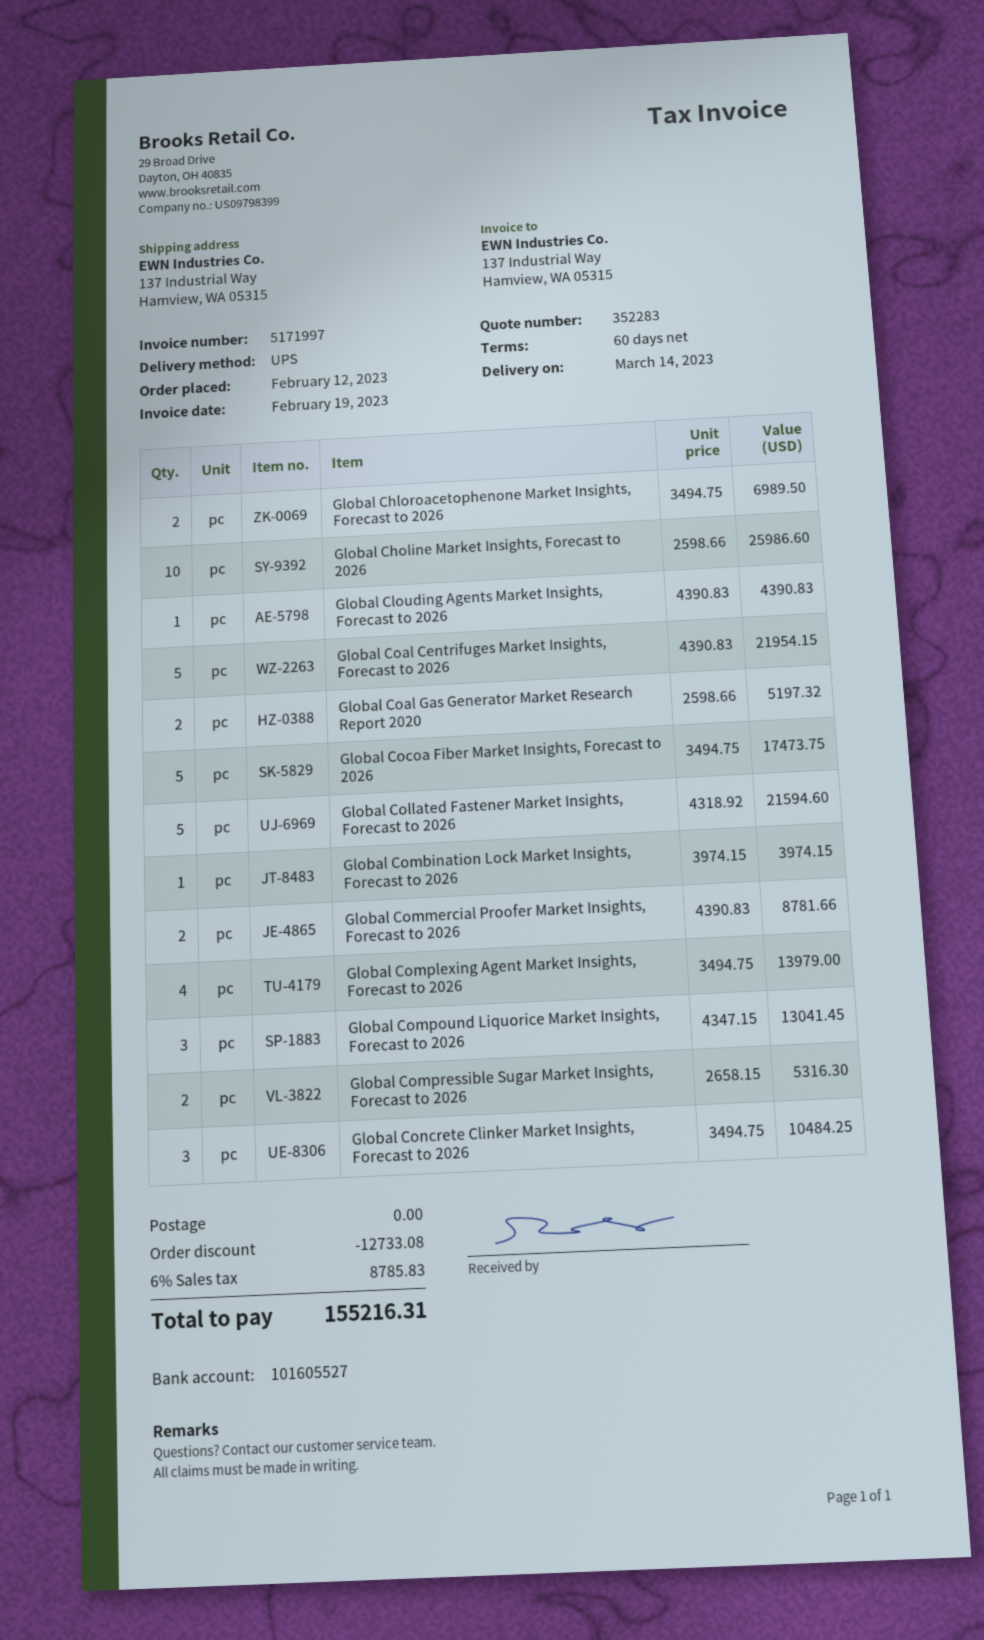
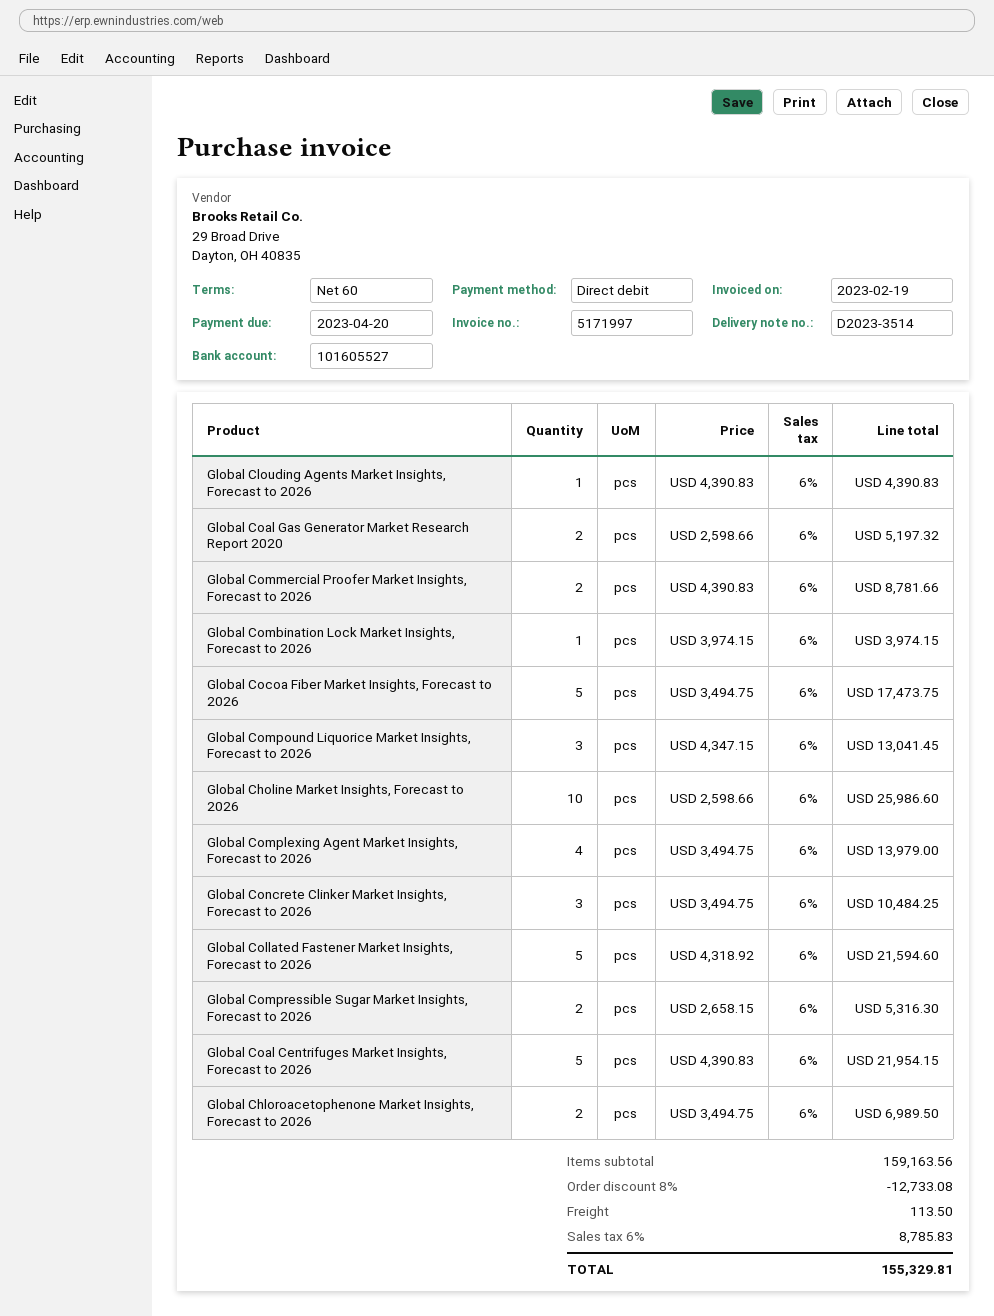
shipping: 0.00 -> 113.50
total: 155216.31 -> 155329.81

